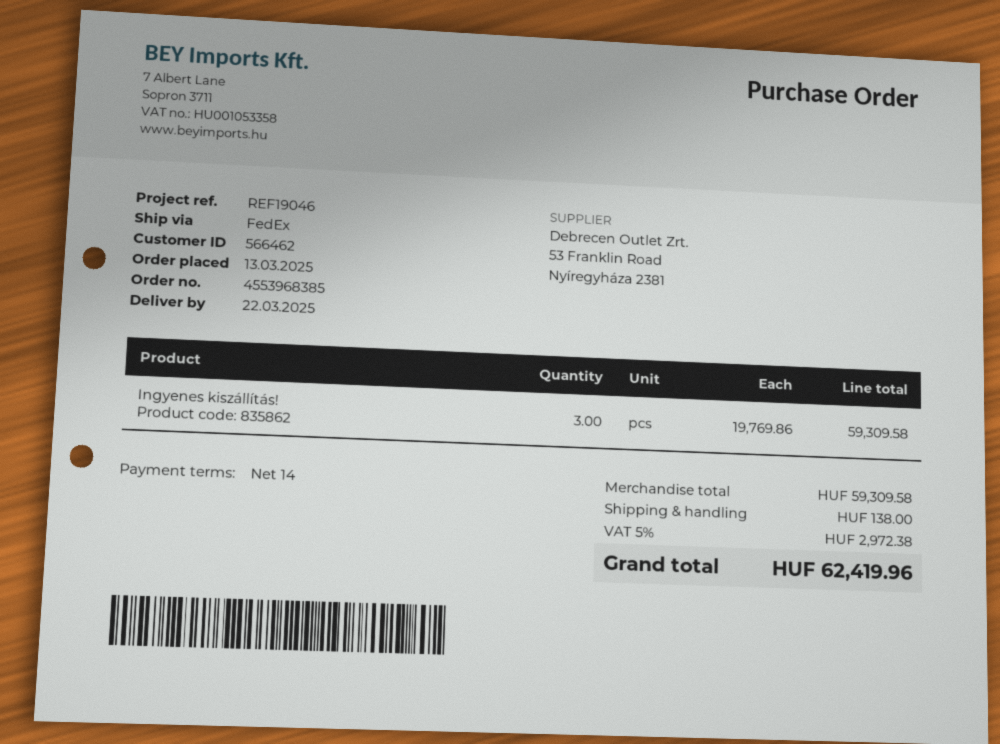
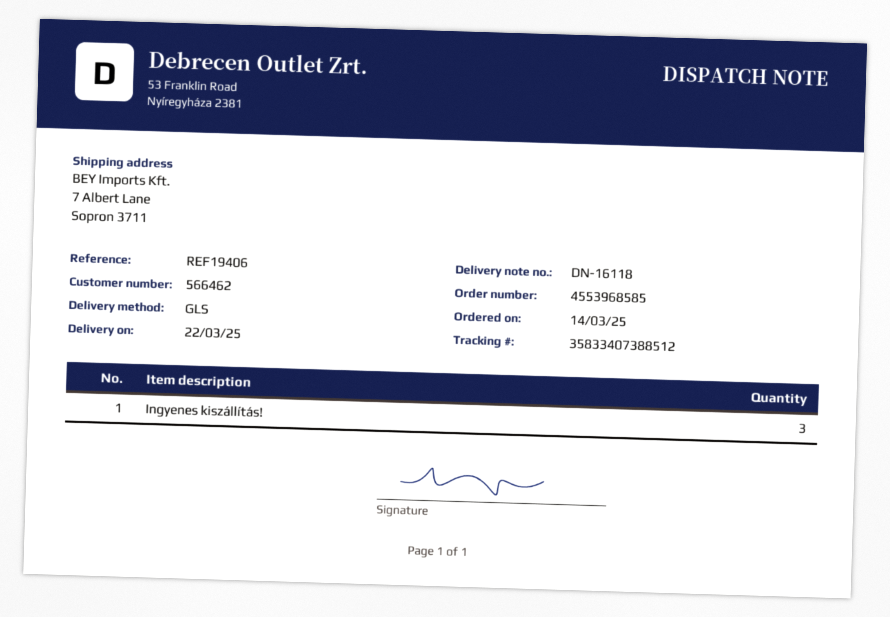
order number: 4553968385 -> 4553968585
order date: 2025-03-13 -> 2025-03-14
reference: REF19046 -> REF19406
shipping method: FedEx -> GLS

